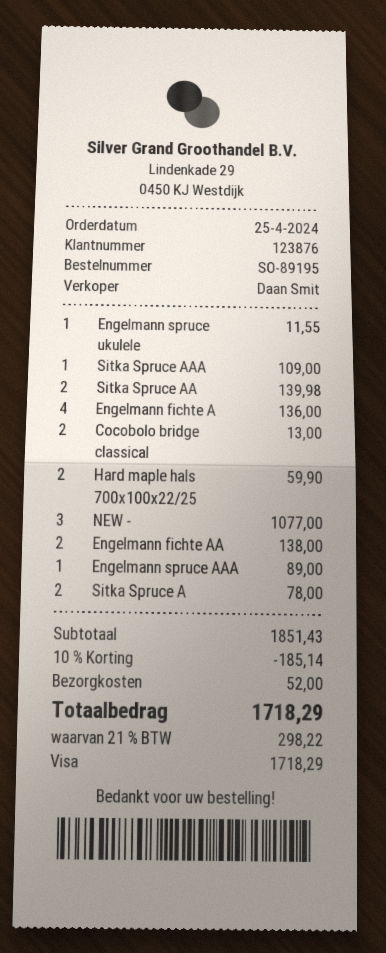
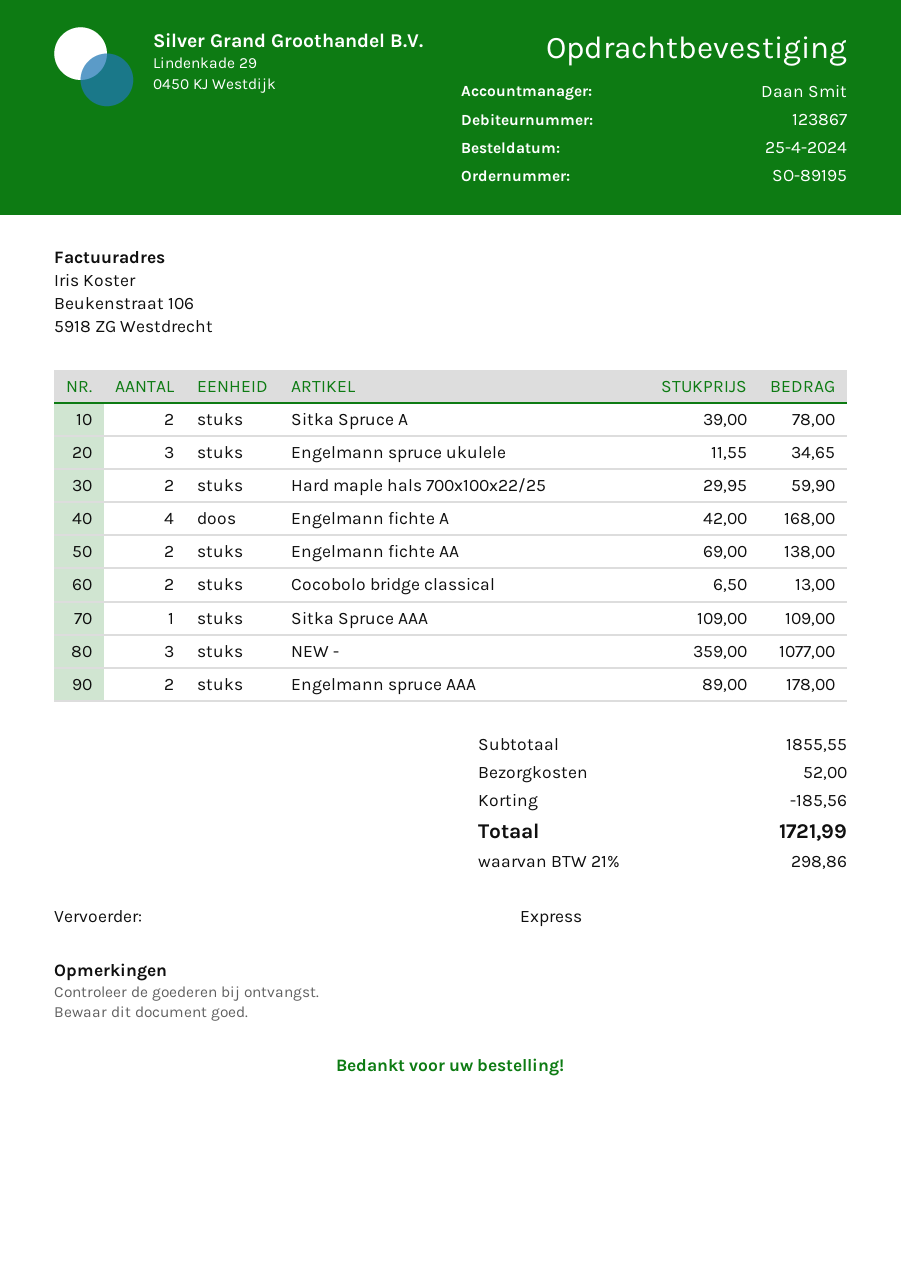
customer number: 123876 -> 123867
Engelmann spruce ukulele: 1 for 11.55 -> 3 for 34.65
Sitka Spruce AA: 2 for 139.98 -> none
Engelmann fichte A: 4 for 136.00 -> 4 for 168.00
Engelmann spruce AAA: 1 for 89.00 -> 2 for 178.00
subtotal: 1851.43 -> 1855.55
discount: 185.14 -> 185.56
tax: 21% = 298.22 -> 21% = 298.86
total: 1718.29 -> 1721.99

